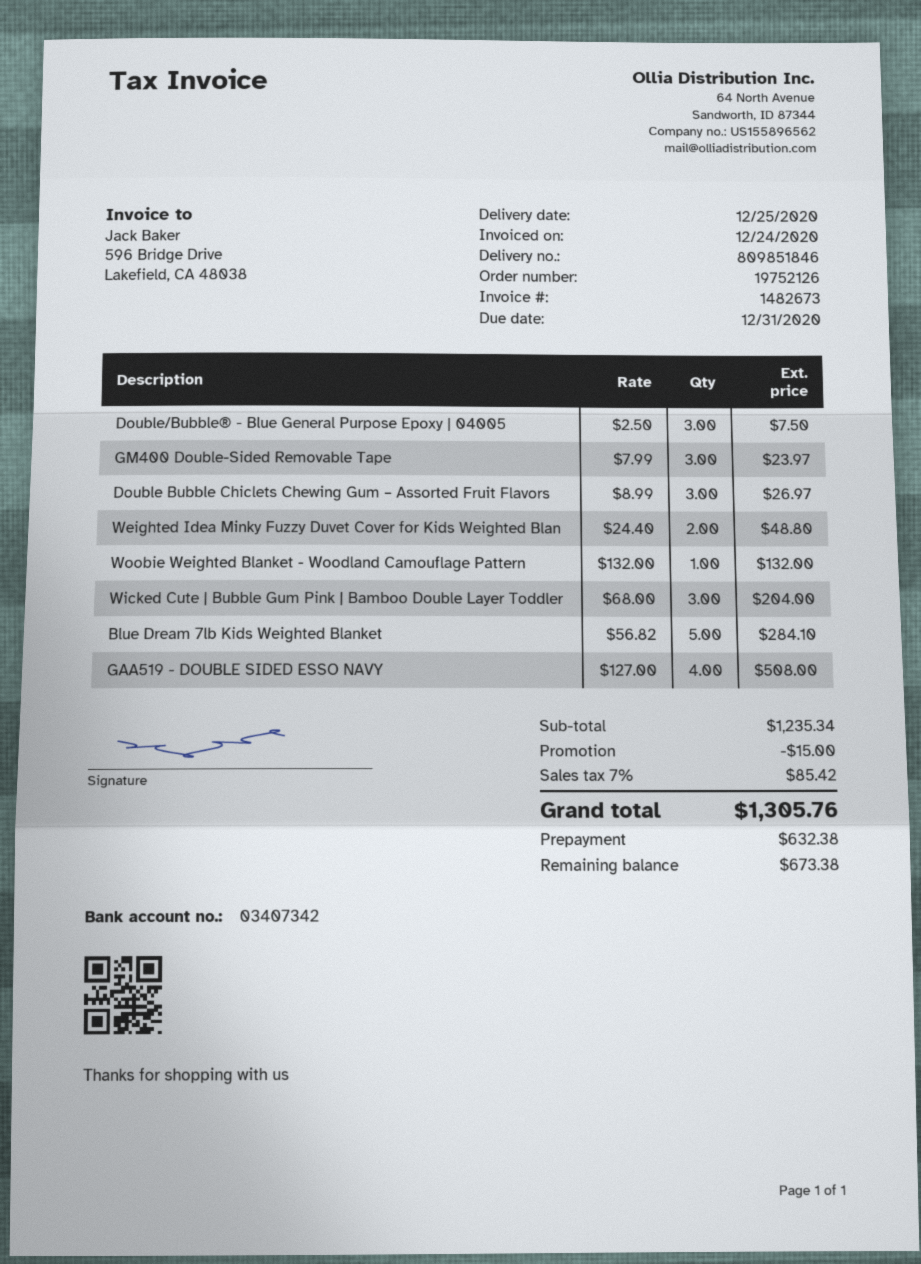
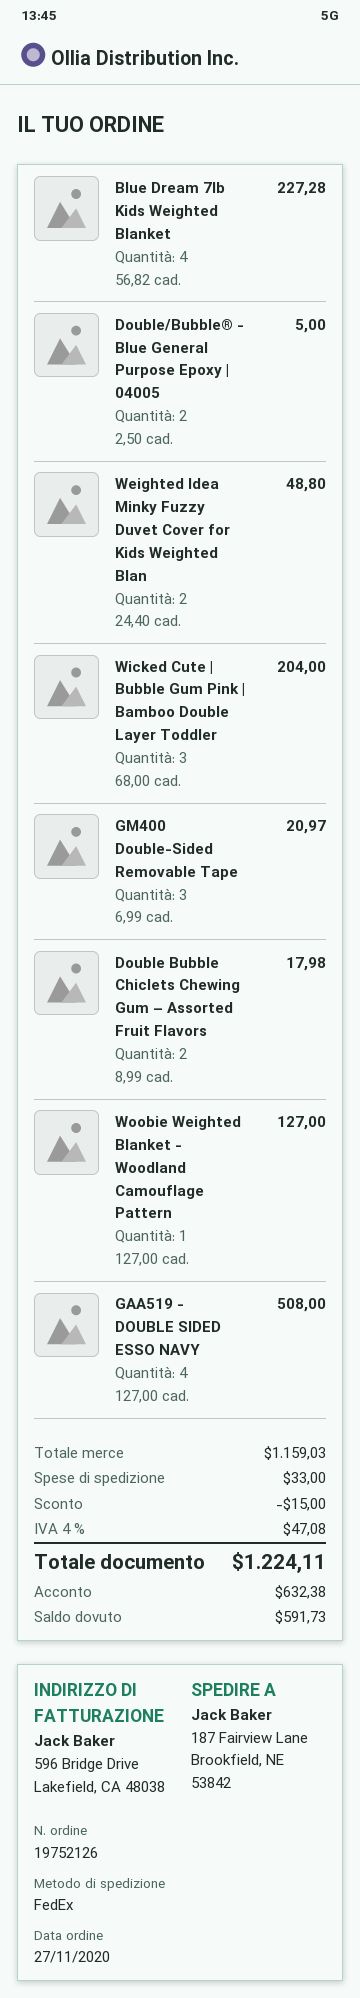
Double/Bubble® - Blue General Purpose Epoxy | 04005: 3 x 2.50 = 7.50 -> 2 x 2.50 = 5.00
GM400 Double-Sided Removable Tape: 3 x 7.99 = 23.97 -> 3 x 6.99 = 20.97
Double Bubble Chiclets Chewing Gum – Assorted Fruit Flavors: 3 x 8.99 = 26.97 -> 2 x 8.99 = 17.98
Woobie Weighted Blanket - Woodland Camouflage Pattern: 1 x 132.00 = 132.00 -> 1 x 127.00 = 127.00
Blue Dream 7lb Kids Weighted Blanket: 5 x 56.82 = 284.10 -> 4 x 56.82 = 227.28
subtotal: 1235.34 -> 1159.03
shipping: none -> 33.00
tax: 7% = 85.42 -> 4% = 47.08
total: 1305.76 -> 1224.11
balance: 673.38 -> 591.73

